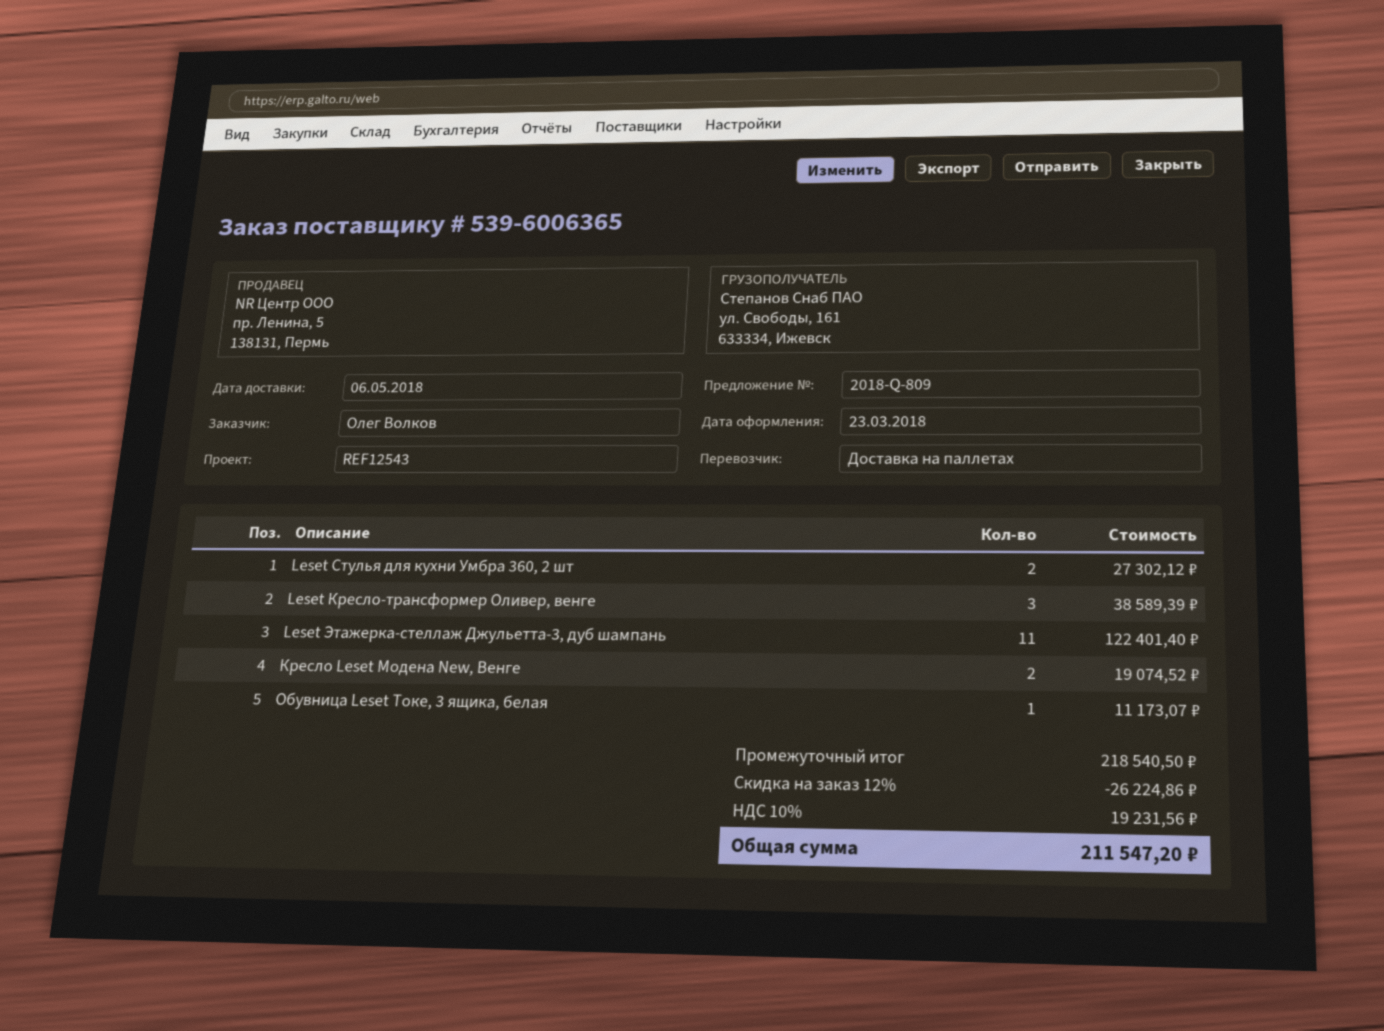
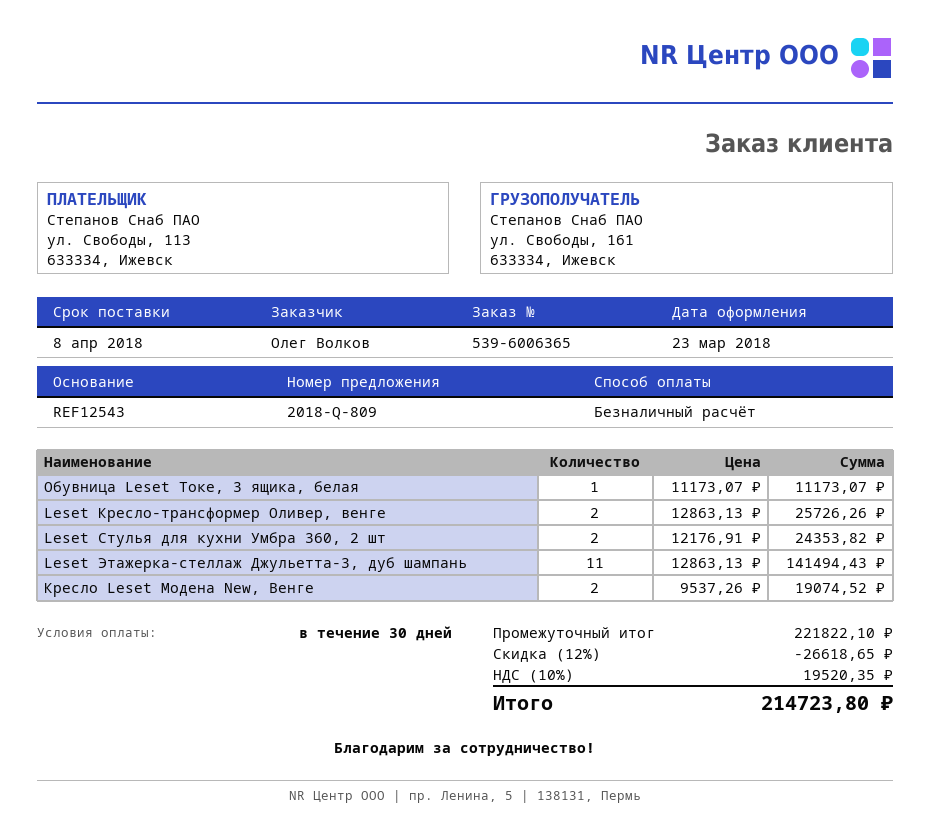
delivery date: 2018-05-06 -> 2018-04-08
Leset Стулья для кухни Умбра 360, 2 шт: 2 for 27302.12 -> 2 for 24353.82
Leset Кресло-трансформер Оливер, венге: 3 for 38589.39 -> 2 for 25726.26
Leset Этажерка-стеллаж Джульетта-3, дуб шампань: 11 for 122401.40 -> 11 for 141494.43
subtotal: 218540.50 -> 221822.10
discount: 12% = 26224.86 -> 12% = 26618.65
tax: 10% = 19231.56 -> 10% = 19520.35
total: 211547.20 -> 214723.80

